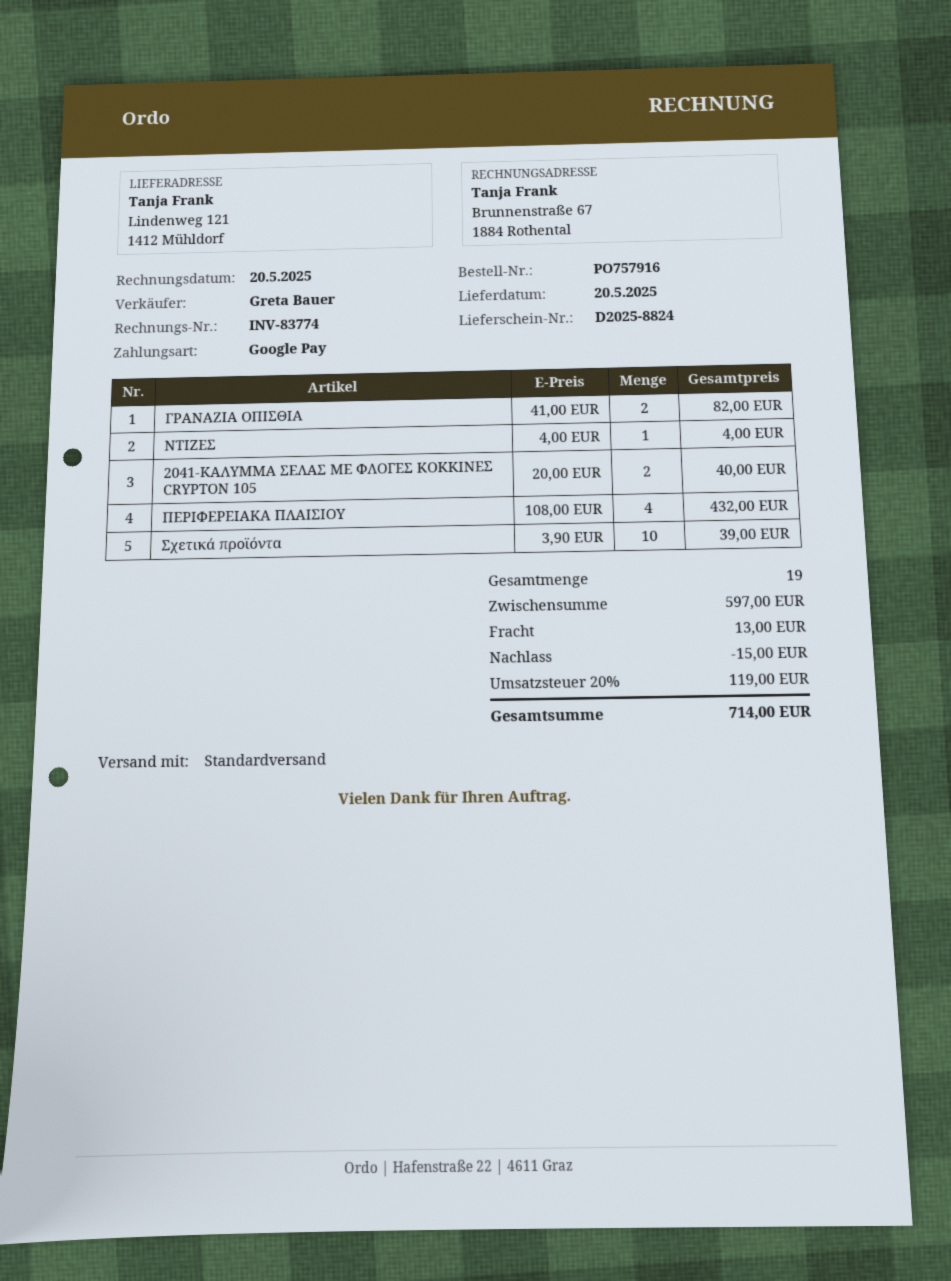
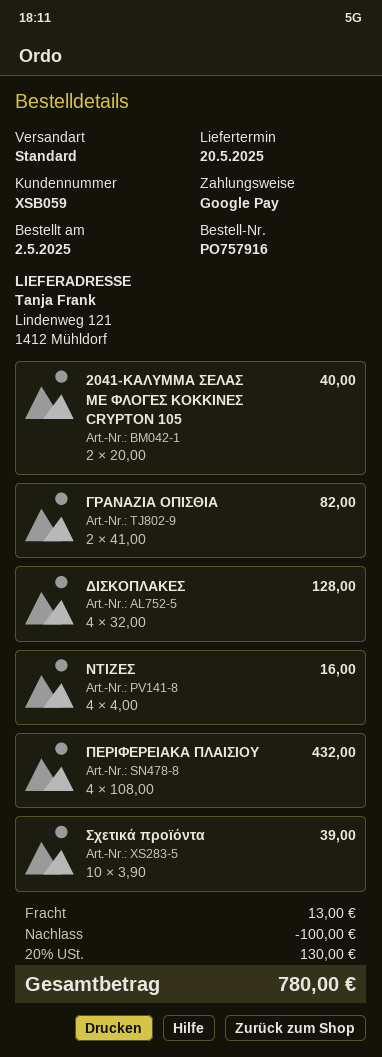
ΝΤΙΖΕΣ: 1 x 4.00 = 4.00 -> 4 x 4.00 = 16.00
ΔΙΣΚΟΠΛΑΚΕΣ: none -> 4 x 32.00 = 128.00
discount: 15.00 -> 100.00
tax: 20% = 119.00 -> 20% = 130.00
total: 714.00 -> 780.00

